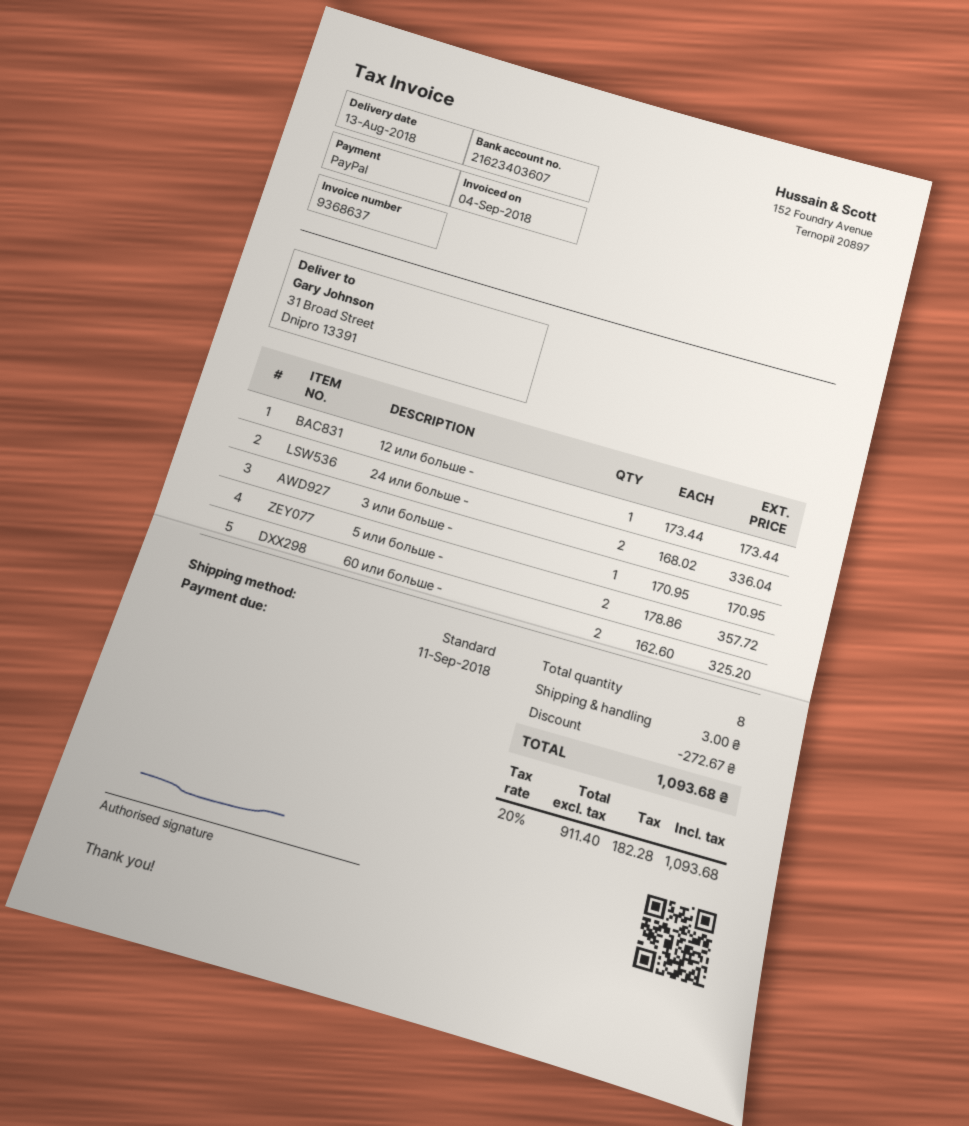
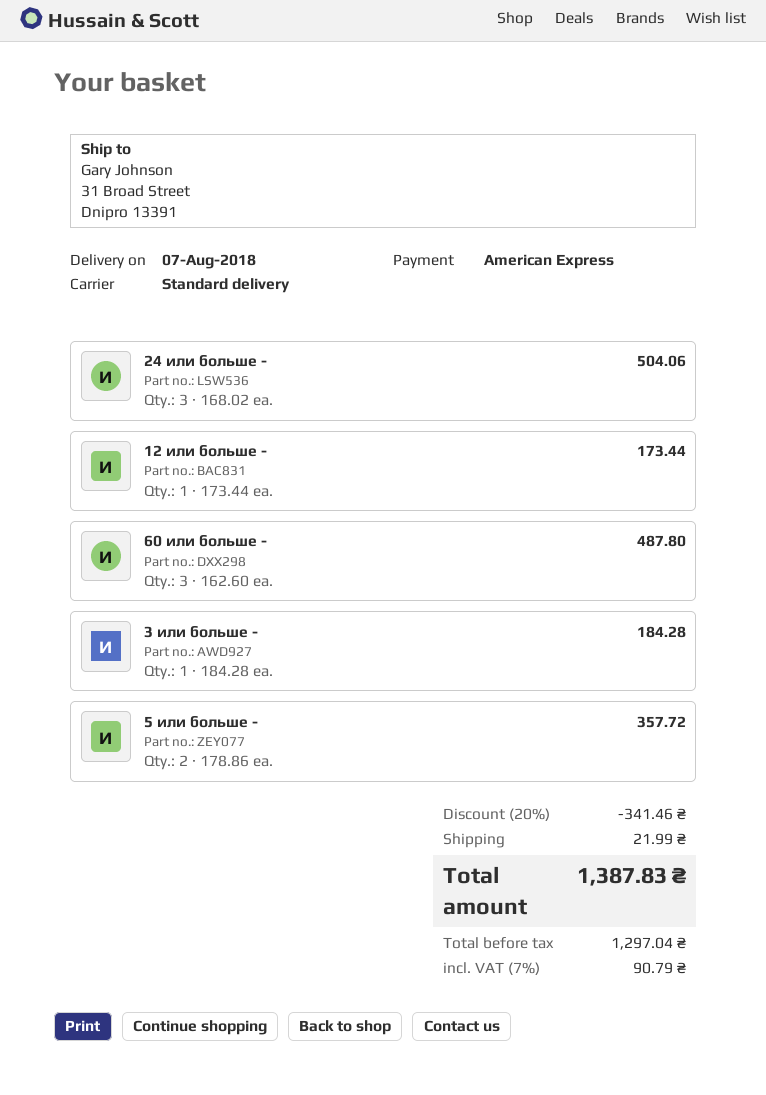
delivery date: 2018-08-13 -> 2018-08-07
payment method: PayPal -> American Express
24 или больше -: 2 x 168.02 = 336.04 -> 3 x 168.02 = 504.06
3 или больше -: 1 x 170.95 = 170.95 -> 1 x 184.28 = 184.28
60 или больше -: 2 x 162.60 = 325.20 -> 3 x 162.60 = 487.80
discount: 272.67 -> 341.46
shipping: 3.00 -> 21.99
net: 911.40 -> 1297.04
tax: 20% = 182.28 -> 7% = 90.79
total: 1093.68 -> 1387.83

